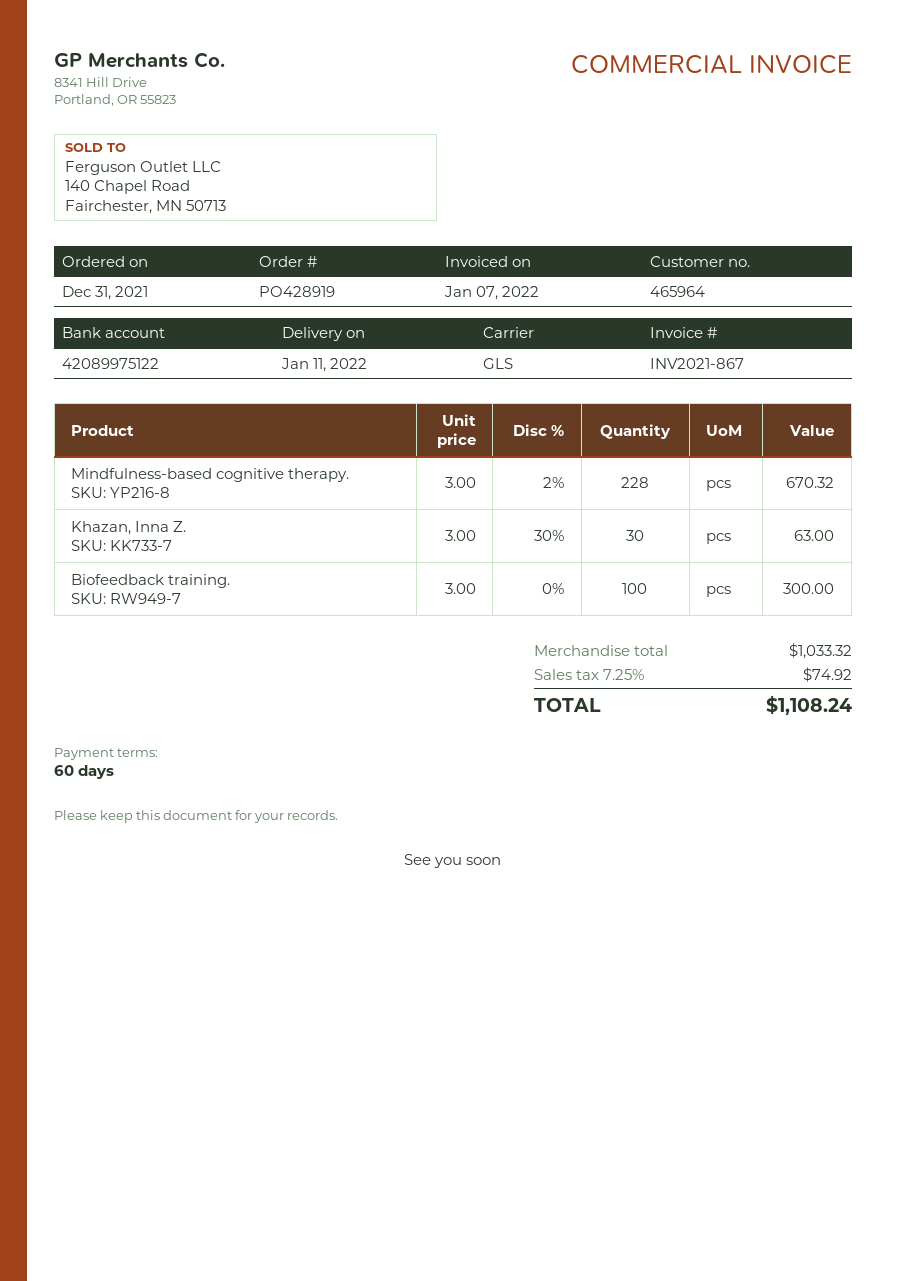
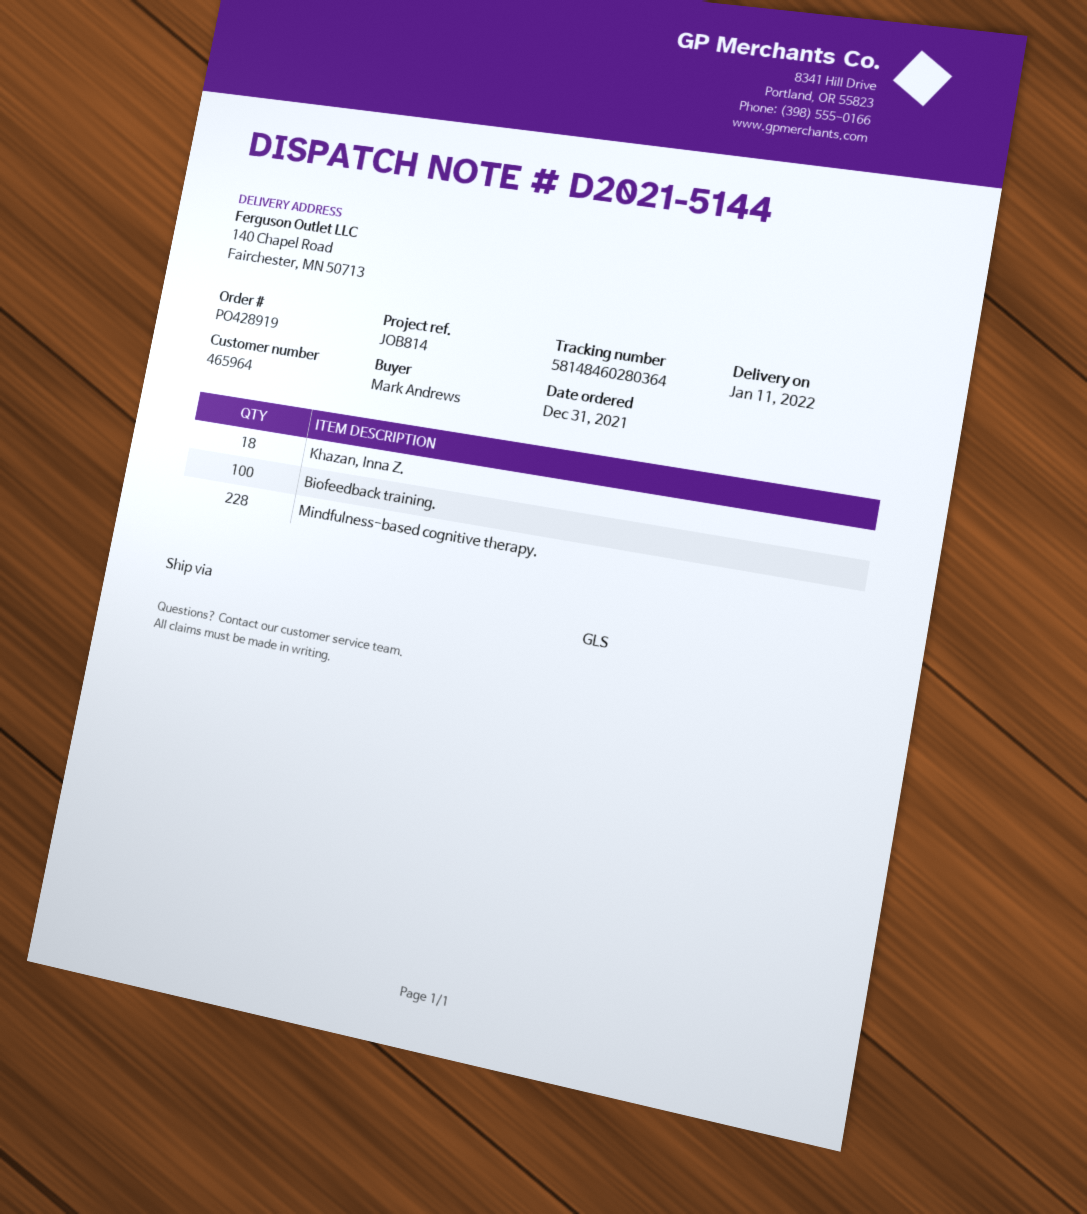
Khazan, Inna Z.: 30 -> 18

